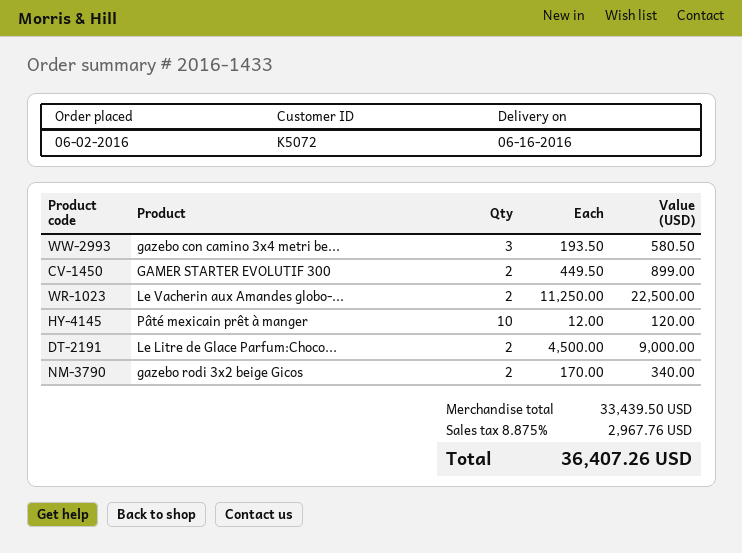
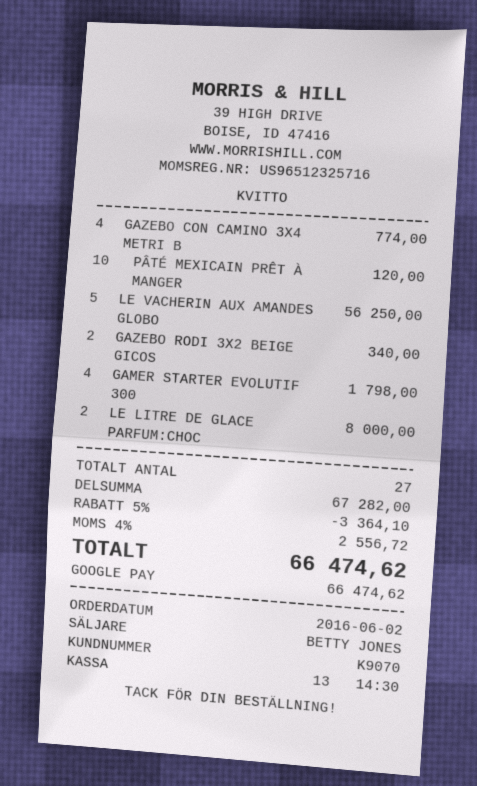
customer number: K5072 -> K9070
gazebo con camino 3x4 metri be...: 3 for 580.50 -> 4 for 774.00
GAMER STARTER EVOLUTIF 300: 2 for 899.00 -> 4 for 1798.00
Le Vacherin aux Amandes globo-...: 2 for 22500.00 -> 5 for 56250.00
Le Litre de Glace Parfum:Choco...: 2 for 9000.00 -> 2 for 8000.00
subtotal: 33439.50 -> 67282.00
discount: none -> 5% = 3364.10
tax: 8.875% = 2967.76 -> 4% = 2556.72
total: 36407.26 -> 66474.62

